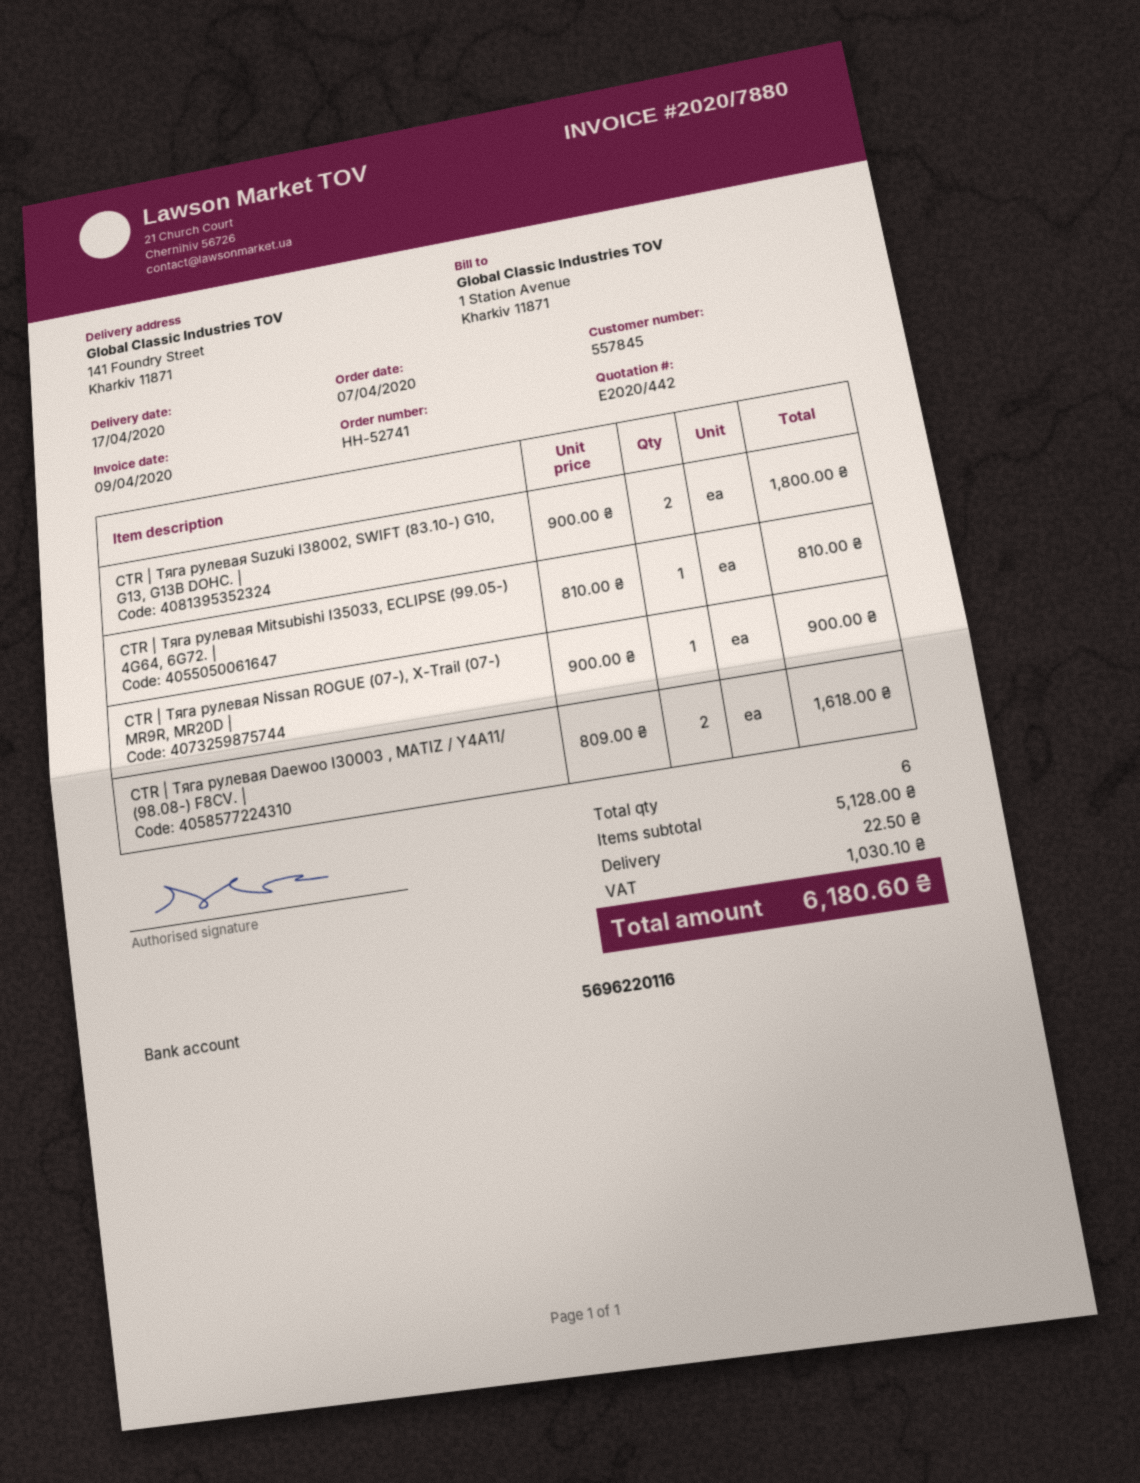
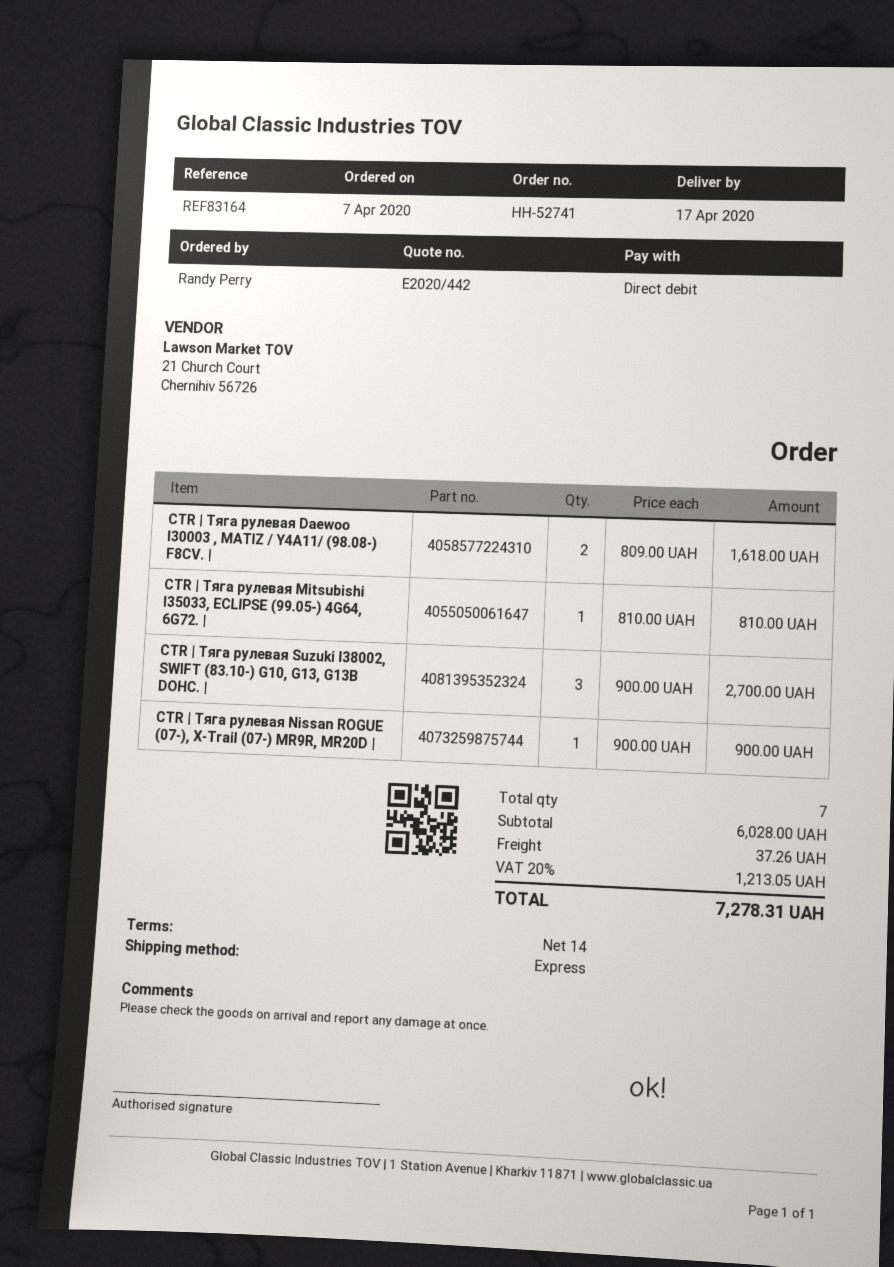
CTR | Тяга рулевая Suzuki I38002, SWIFT (83.10-) G10, G13, G13B DOHC. |: 2 x 900.00 = 1800.00 -> 3 x 900.00 = 2700.00
total quantity: 6 -> 7
subtotal: 5128.00 -> 6028.00
shipping: 22.50 -> 37.26
tax: 1030.10 -> 1213.05
total: 6180.60 -> 7278.31

